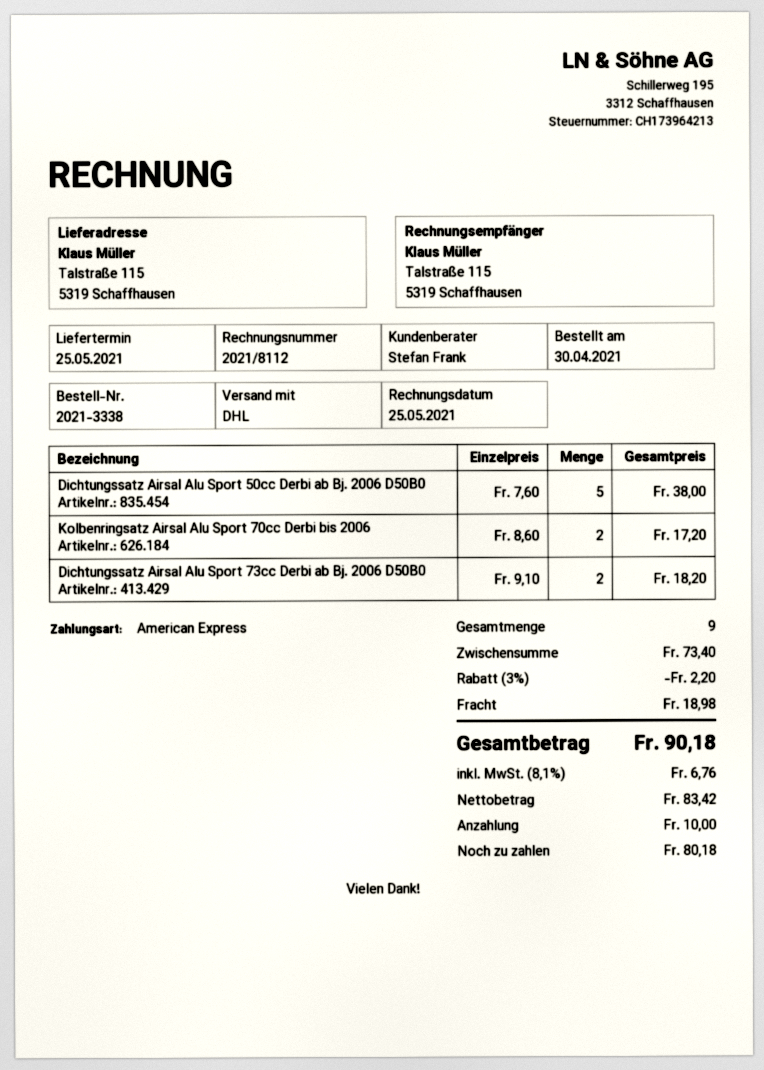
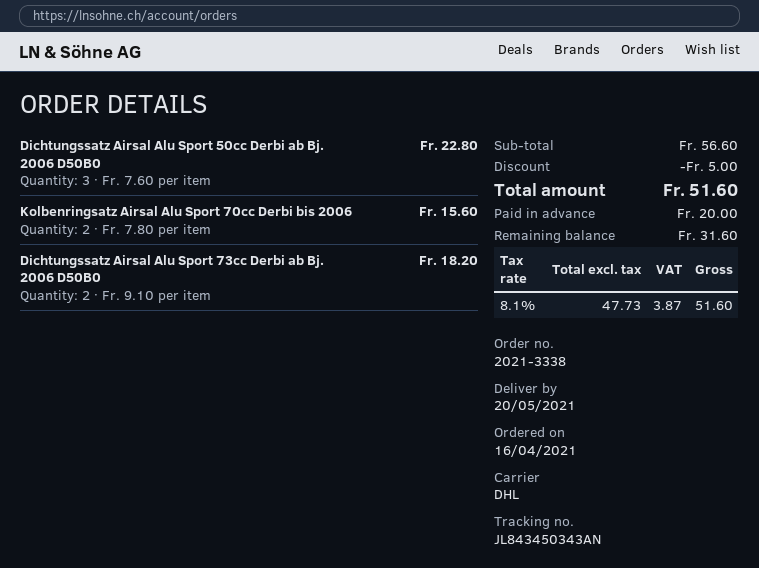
order date: 2021-04-30 -> 2021-04-16
delivery date: 2021-05-25 -> 2021-05-20
Dichtungssatz Airsal Alu Sport 50cc Derbi ab Bj. 2006 D50B0: 5 x 7.60 = 38.00 -> 3 x 7.60 = 22.80
Kolbenringsatz Airsal Alu Sport 70cc Derbi bis 2006: 2 x 8.60 = 17.20 -> 2 x 7.80 = 15.60
subtotal: 73.40 -> 56.60
discount: 2.20 -> 5.00
shipping: 18.98 -> none
net: 83.42 -> 47.73
tax: 8.1% = 6.76 -> 8.1% = 3.87
total: 90.18 -> 51.60
deposit: 10.00 -> 20.00
balance: 80.18 -> 31.60

